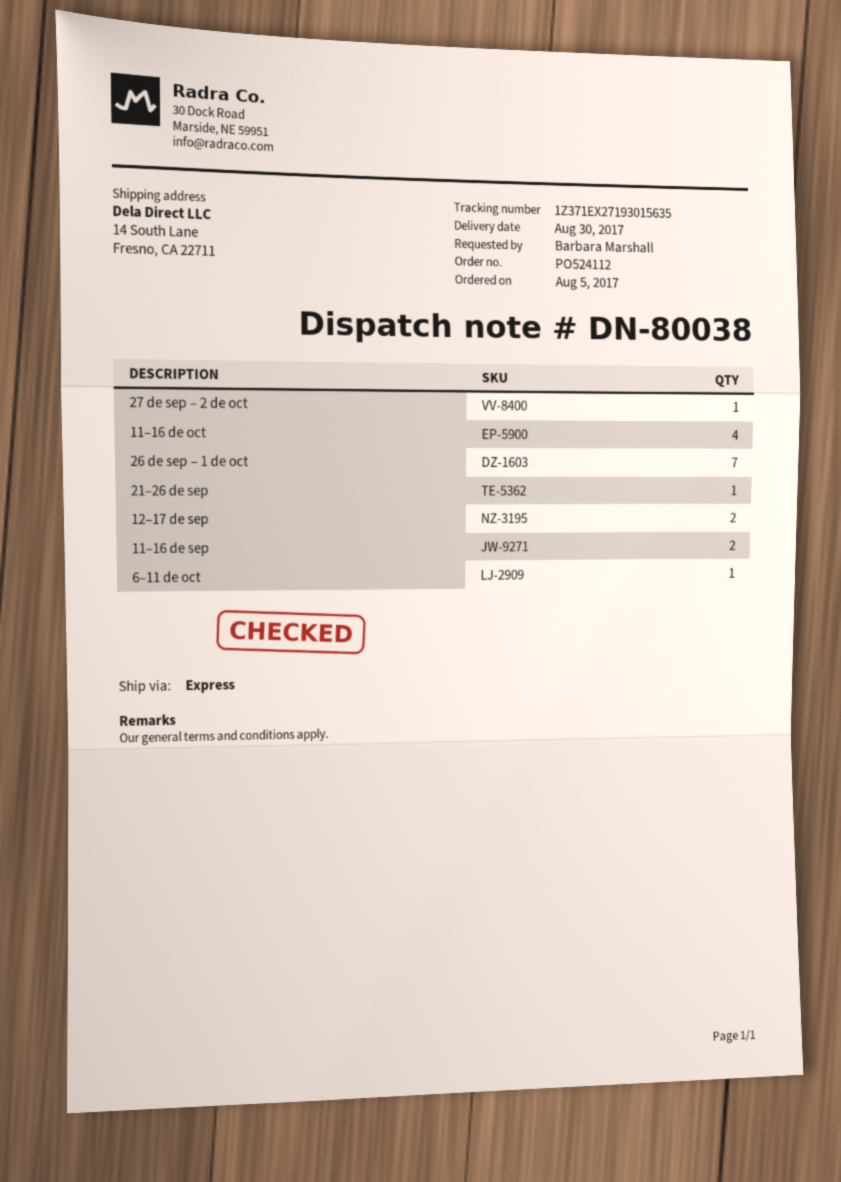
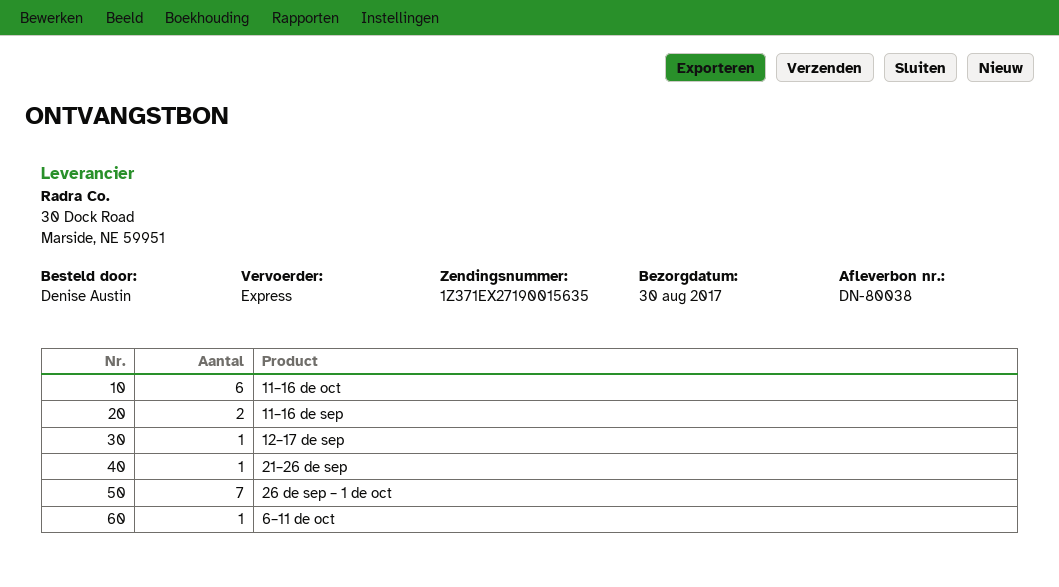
ordered by: Barbara Marshall -> Denise Austin
tracking number: 1Z371EX27193015635 -> 1Z371EX27190015635
27 de sep – 2 de oct: 1 -> none
11–16 de oct: 4 -> 6
12–17 de sep: 2 -> 1

